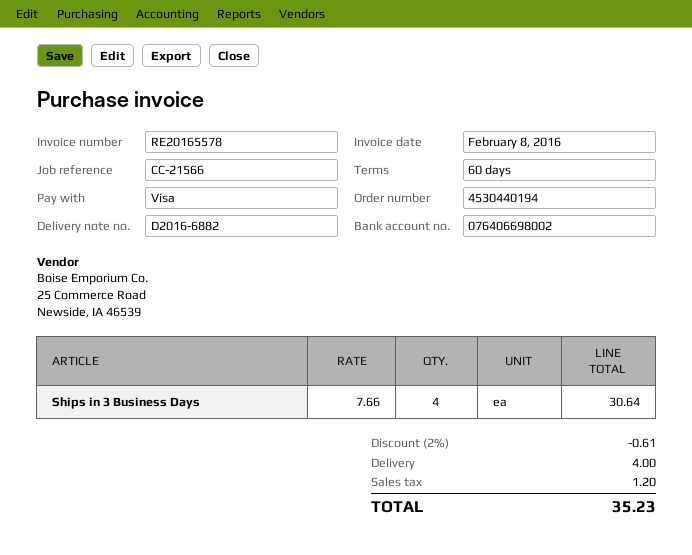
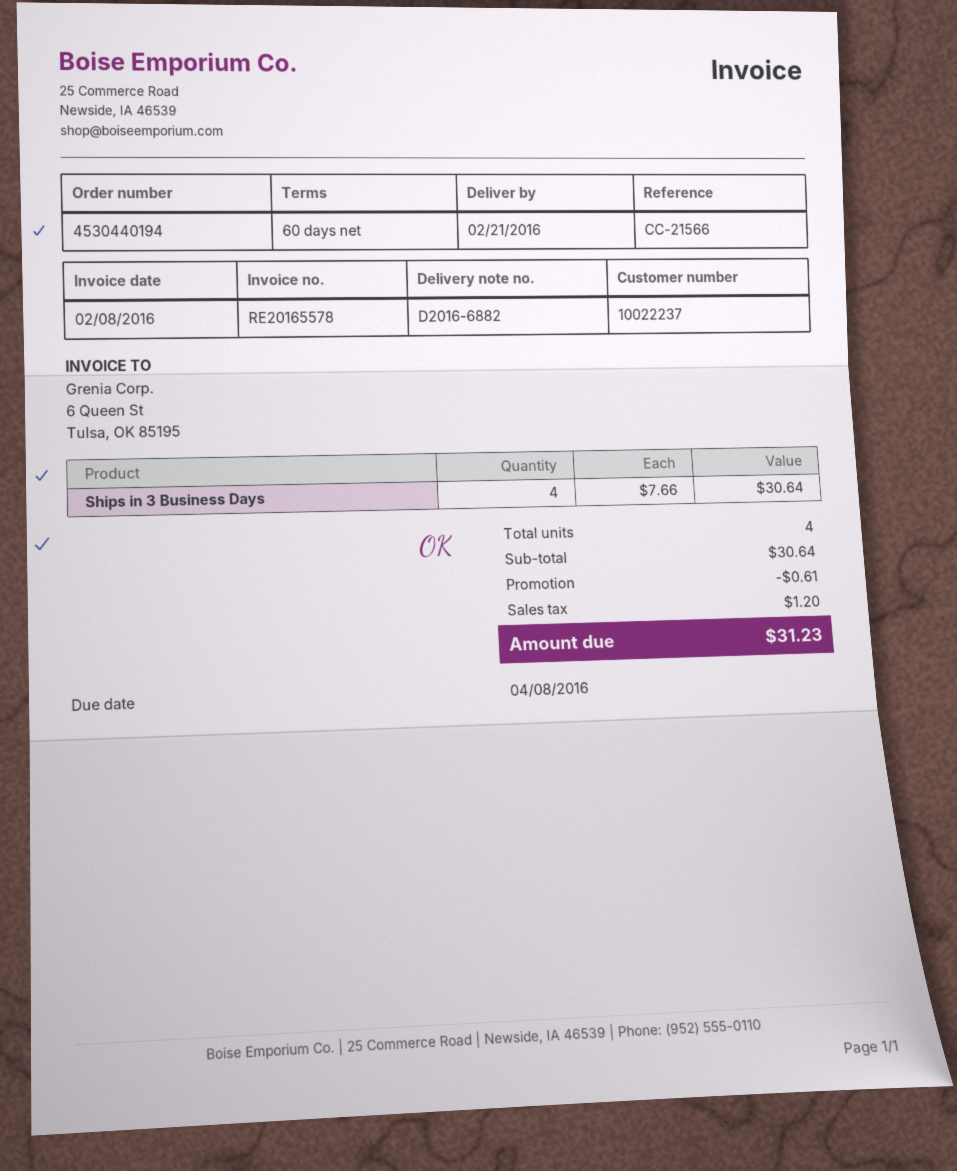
shipping: 4.00 -> none
total: 35.23 -> 31.23

